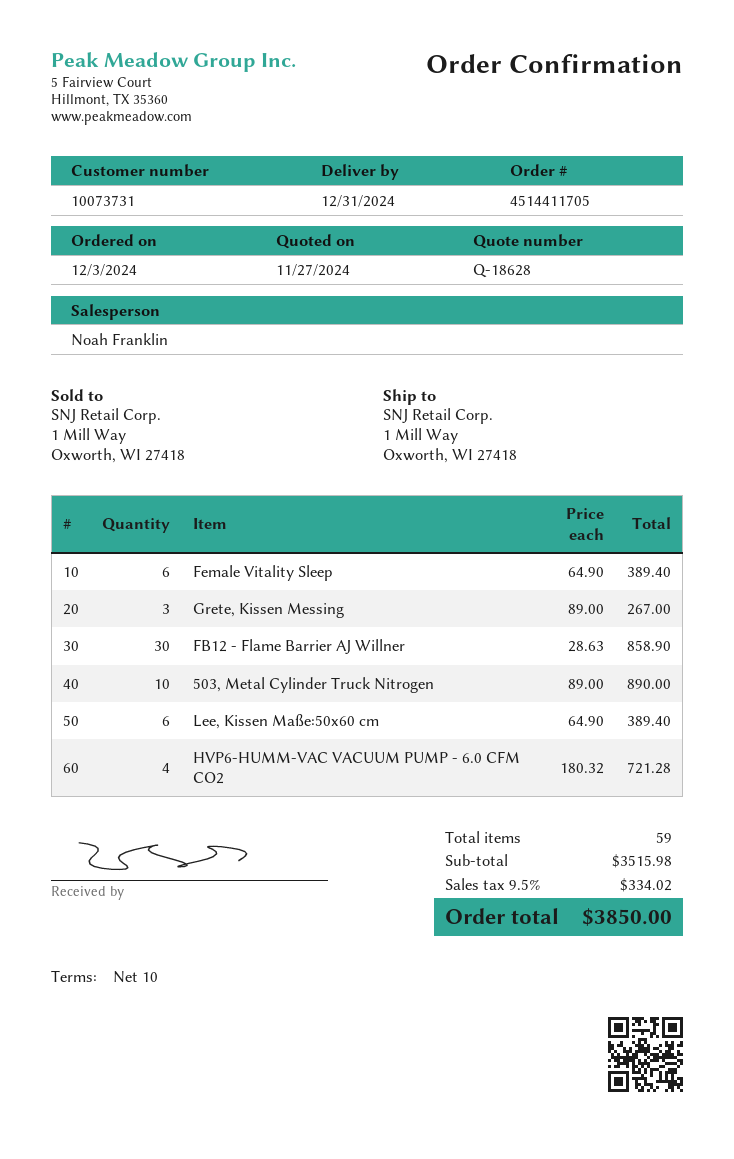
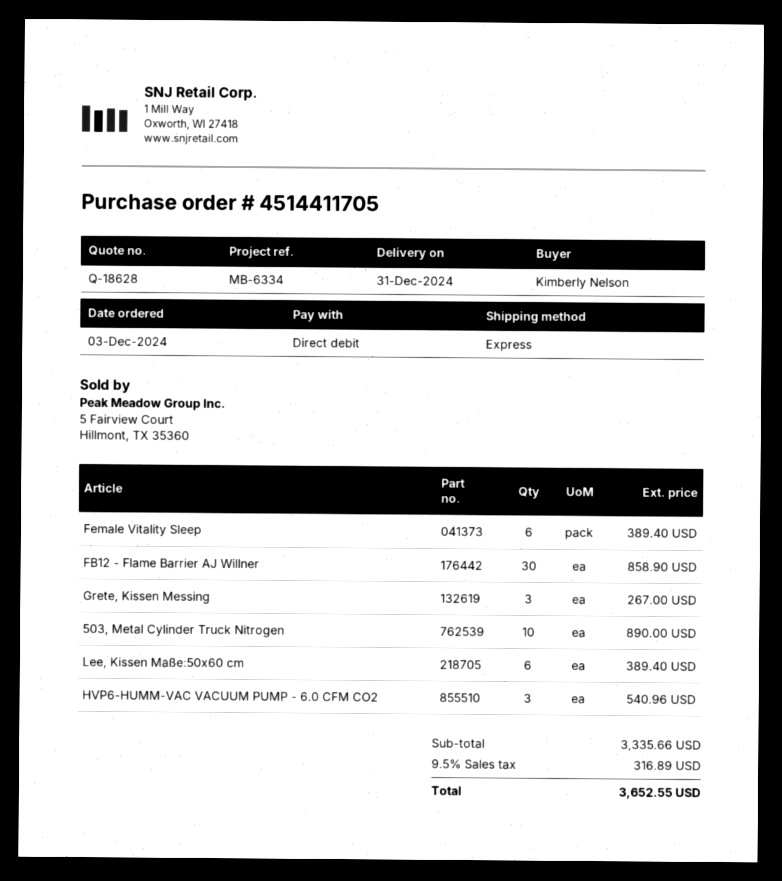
HVP6-HUMM-VAC VACUUM PUMP - 6.0 CFM CO2: 4 for 721.28 -> 3 for 540.96
subtotal: 3515.98 -> 3335.66
tax: 9.5% = 334.02 -> 9.5% = 316.89
total: 3850.00 -> 3652.55

